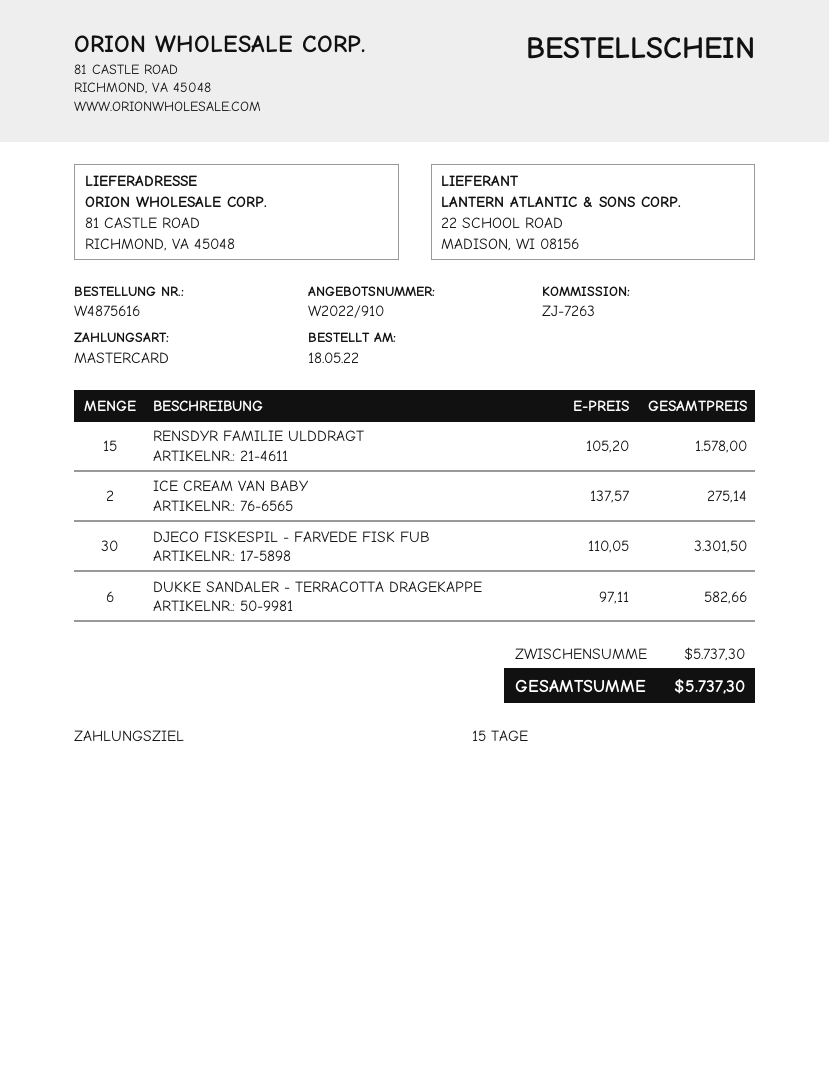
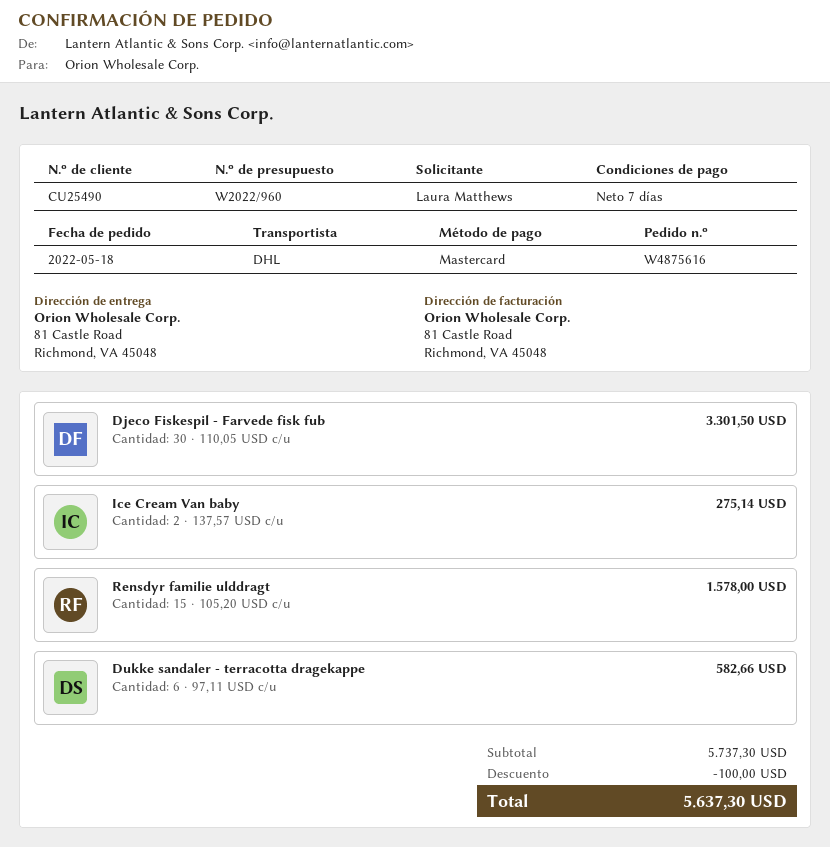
quote number: W2022/910 -> W2022/960
payment terms: 15 days -> 7 days
discount: none -> 100.00
total: 5737.30 -> 5637.30

